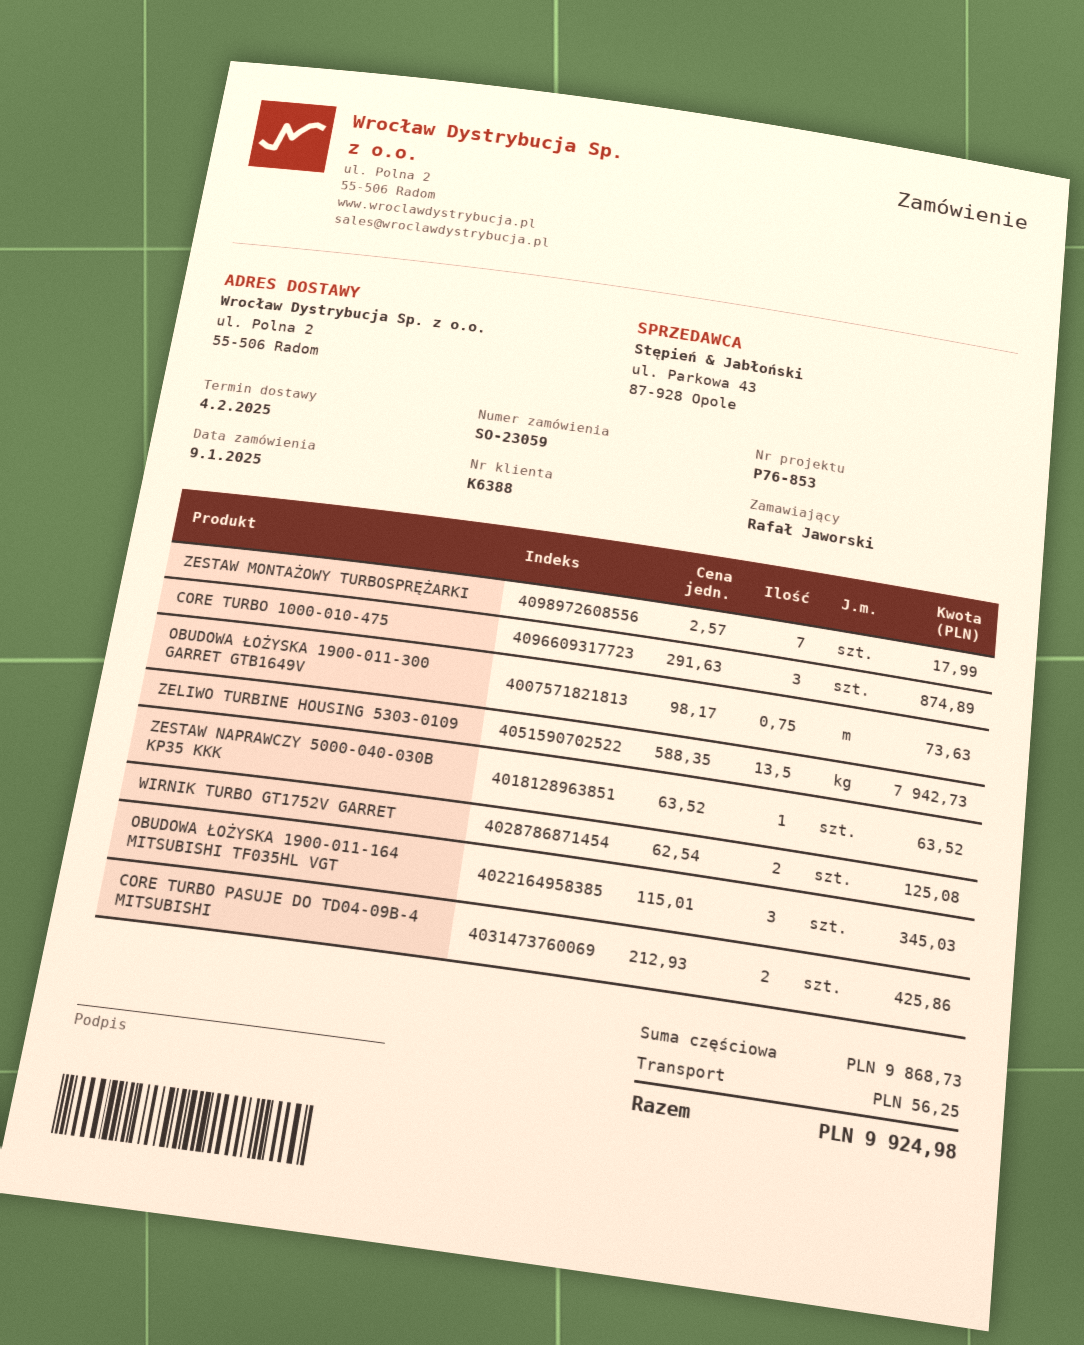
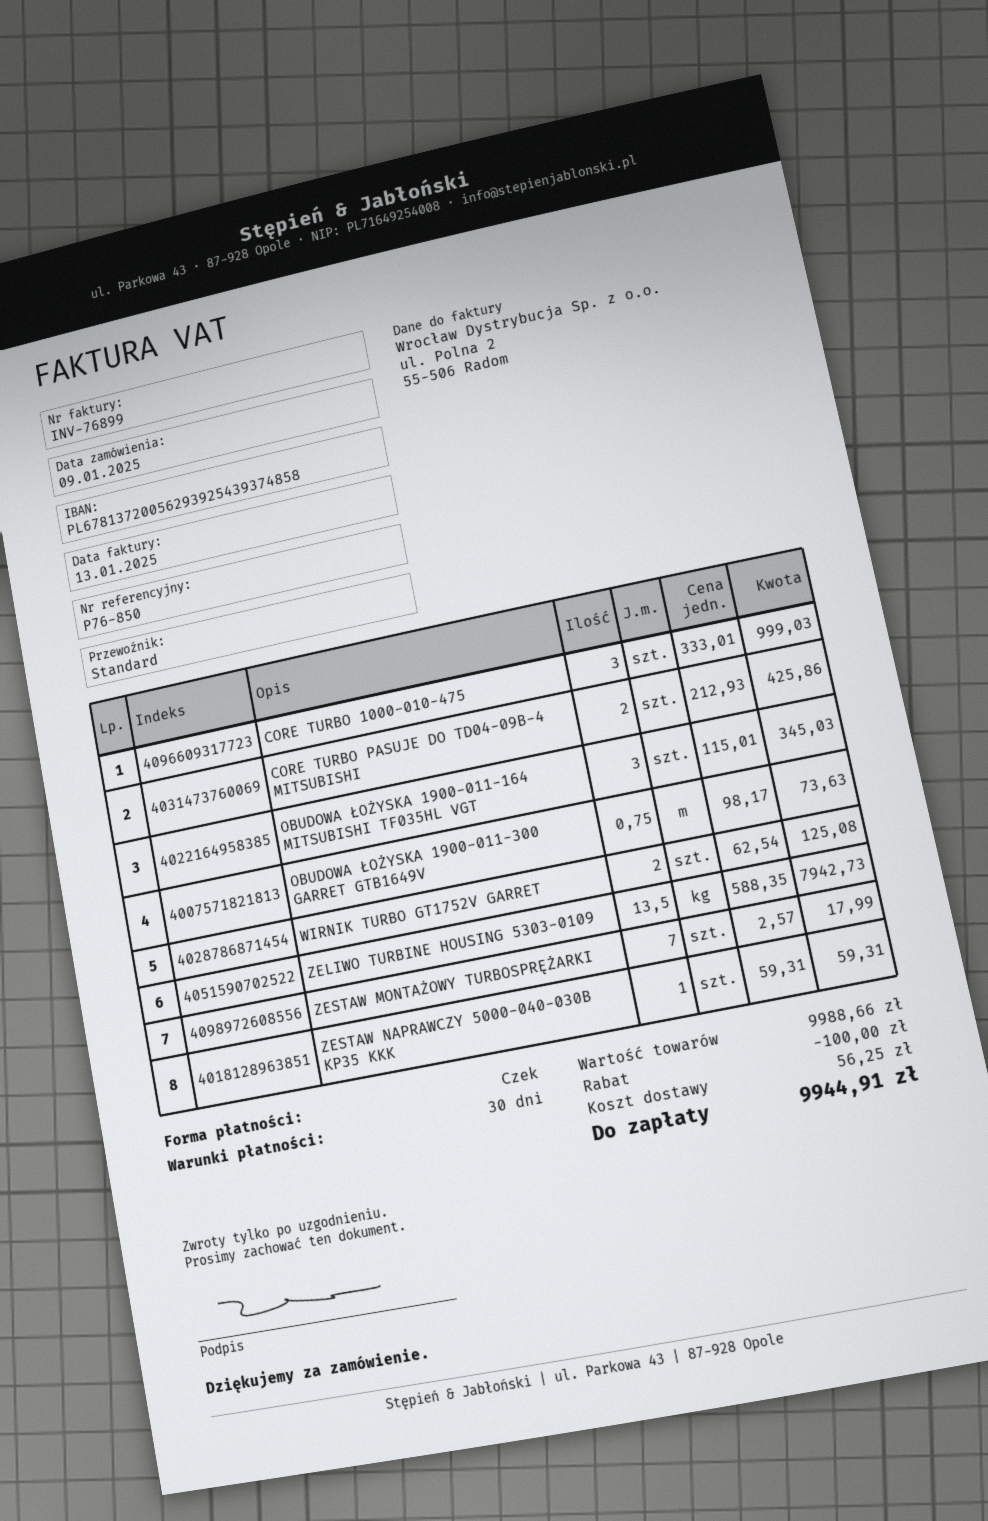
reference: P76-853 -> P76-850
CORE TURBO 1000-010-475: 3 x 291.63 = 874.89 -> 3 x 333.01 = 999.03
ZESTAW NAPRAWCZY 5000-040-030B KP35 KKK: 1 x 63.52 = 63.52 -> 1 x 59.31 = 59.31
subtotal: 9868.73 -> 9988.66
discount: none -> 100.00
total: 9924.98 -> 9944.91

